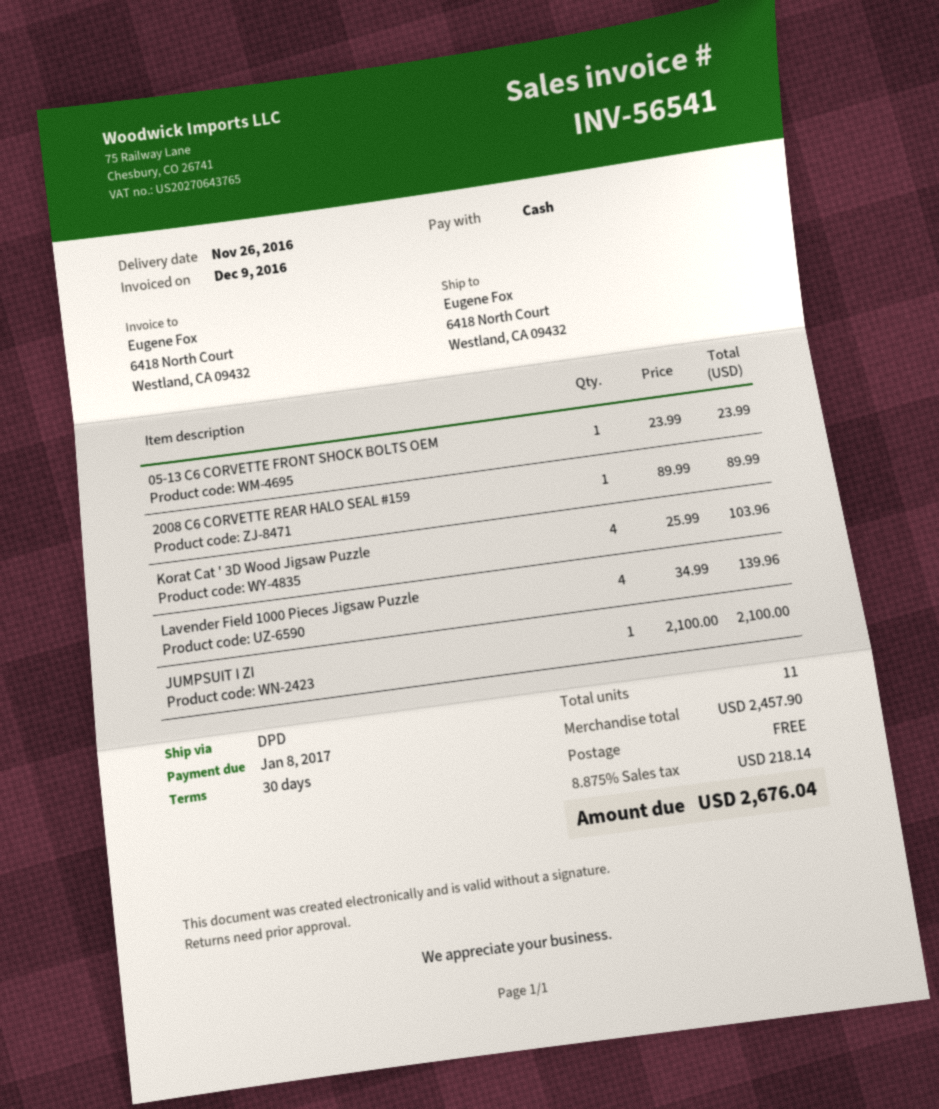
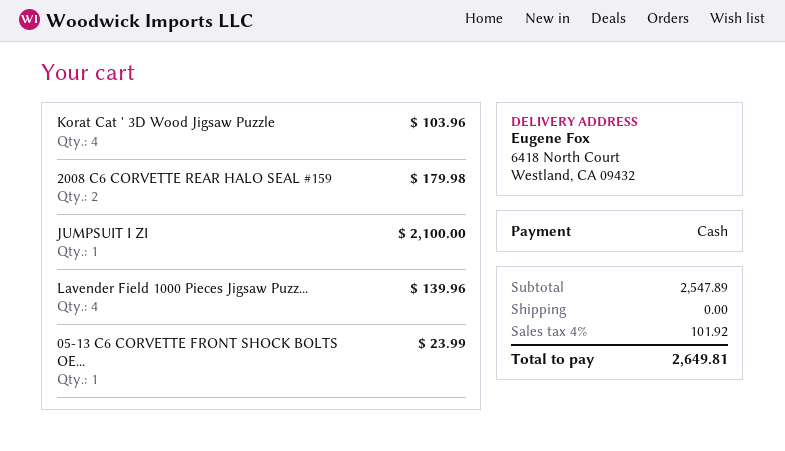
2008 C6 CORVETTE REAR HALO SEAL #159: 1 for 89.99 -> 2 for 179.98
subtotal: 2457.90 -> 2547.89
tax: 8.875% = 218.14 -> 4% = 101.92
total: 2676.04 -> 2649.81

